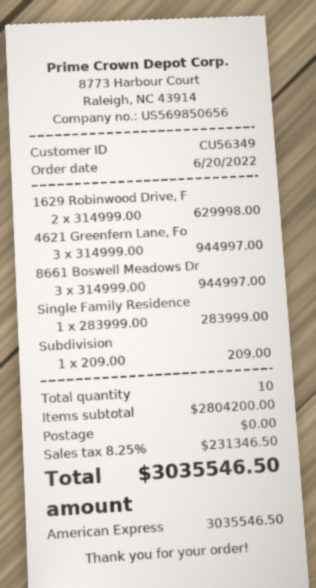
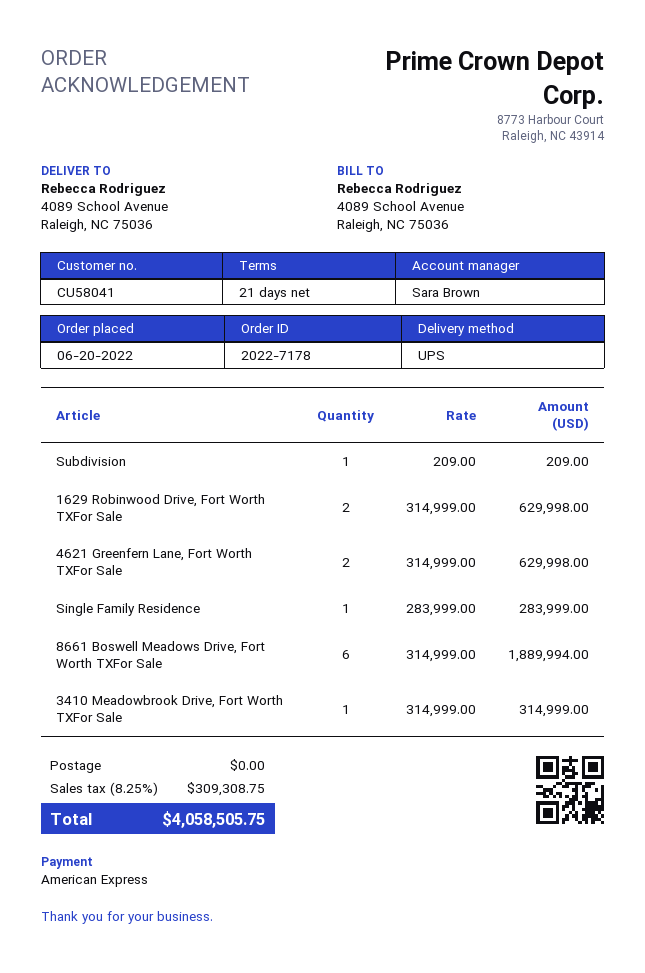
customer number: CU56349 -> CU58041
4621 Greenfern Lane, Fo: 3 x 314999.00 = 944997.00 -> 2 x 314999.00 = 629998.00
8661 Boswell Meadows Dr: 3 x 314999.00 = 944997.00 -> 6 x 314999.00 = 1889994.00
3410 Meadowbrook Drive, Fort Worth TXFor Sale: none -> 1 x 314999.00 = 314999.00
tax: 8.25% = 231346.50 -> 8.25% = 309308.75
total: 3035546.50 -> 4058505.75

